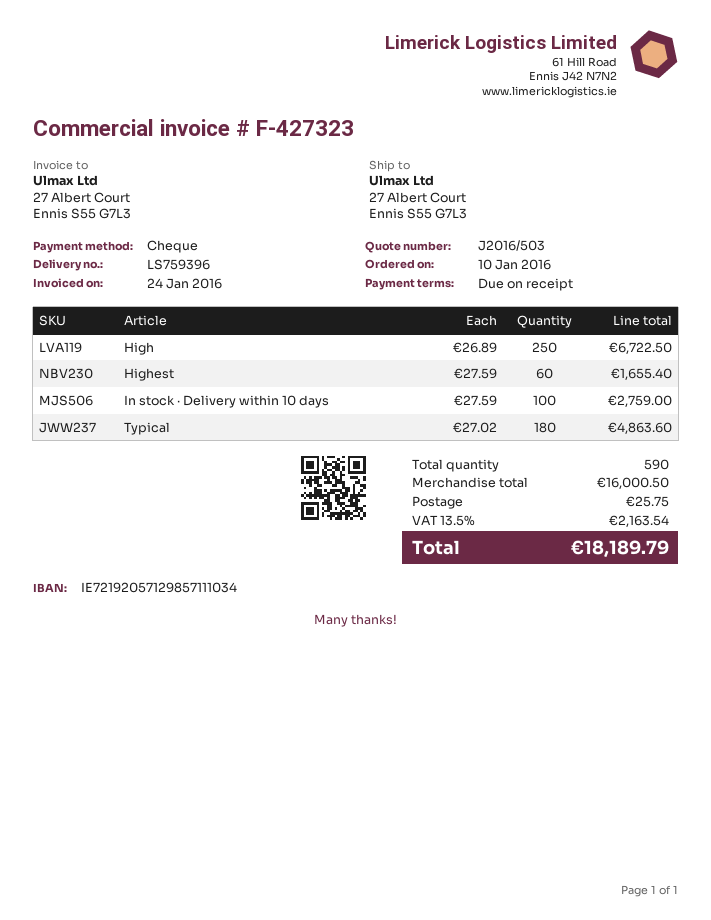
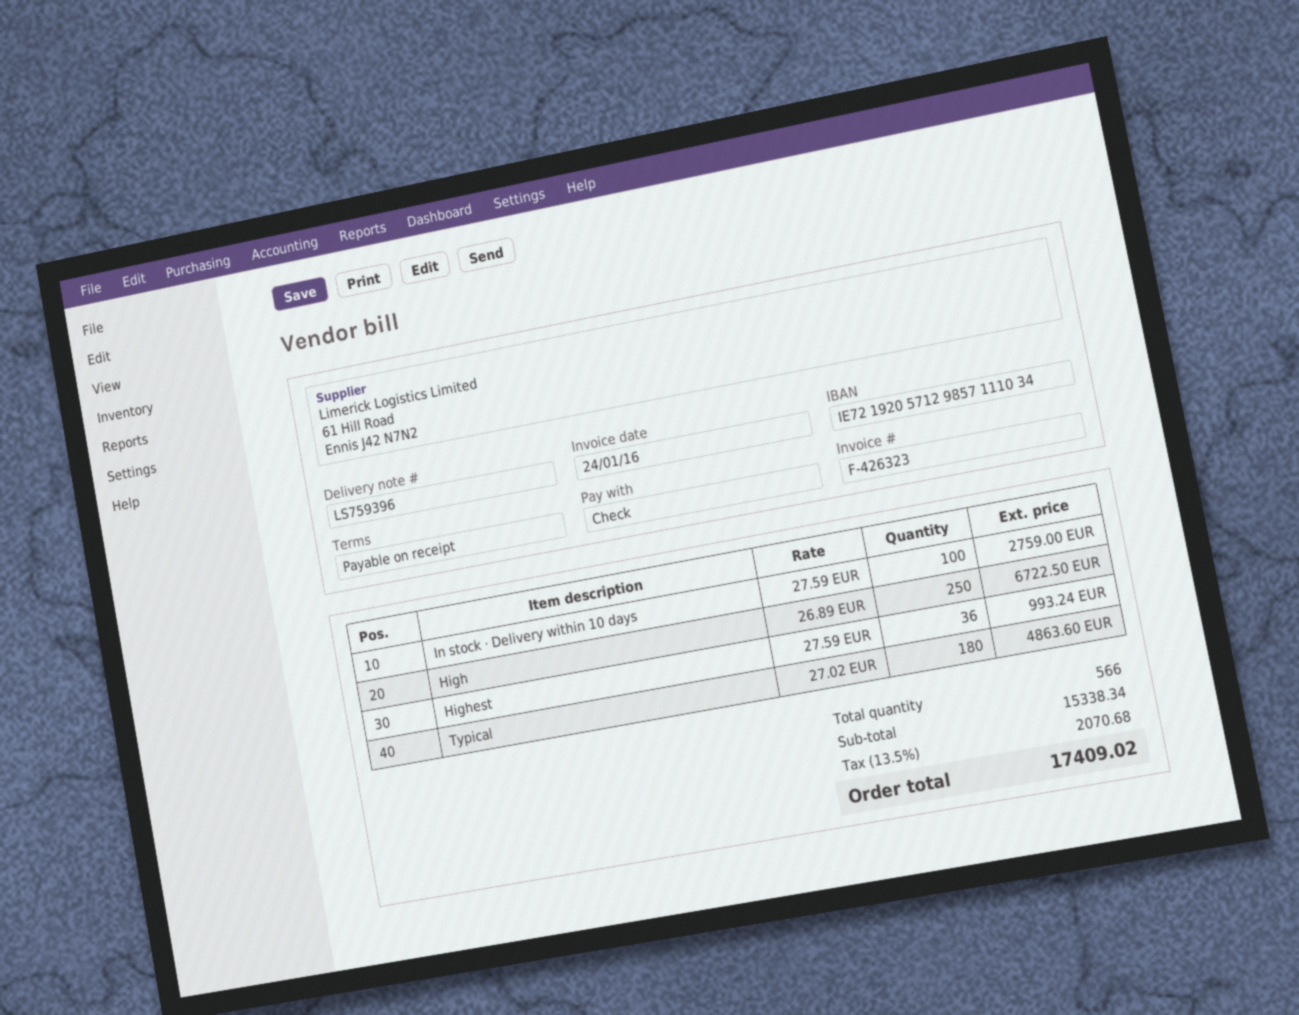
invoice number: F-427323 -> F-426323
Highest: 60 x 27.59 = 1655.40 -> 36 x 27.59 = 993.24
total quantity: 590 -> 566
subtotal: 16000.50 -> 15338.34
shipping: 25.75 -> none
tax: 13.5% = 2163.54 -> 13.5% = 2070.68
total: 18189.79 -> 17409.02

